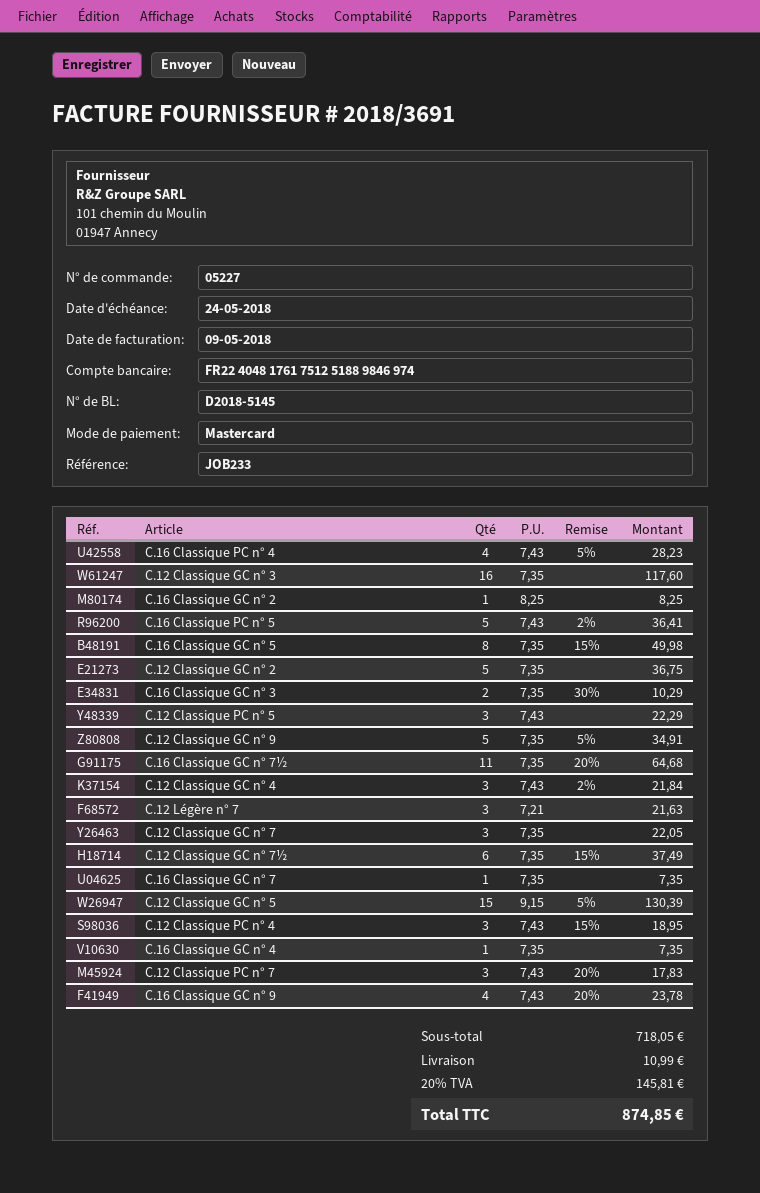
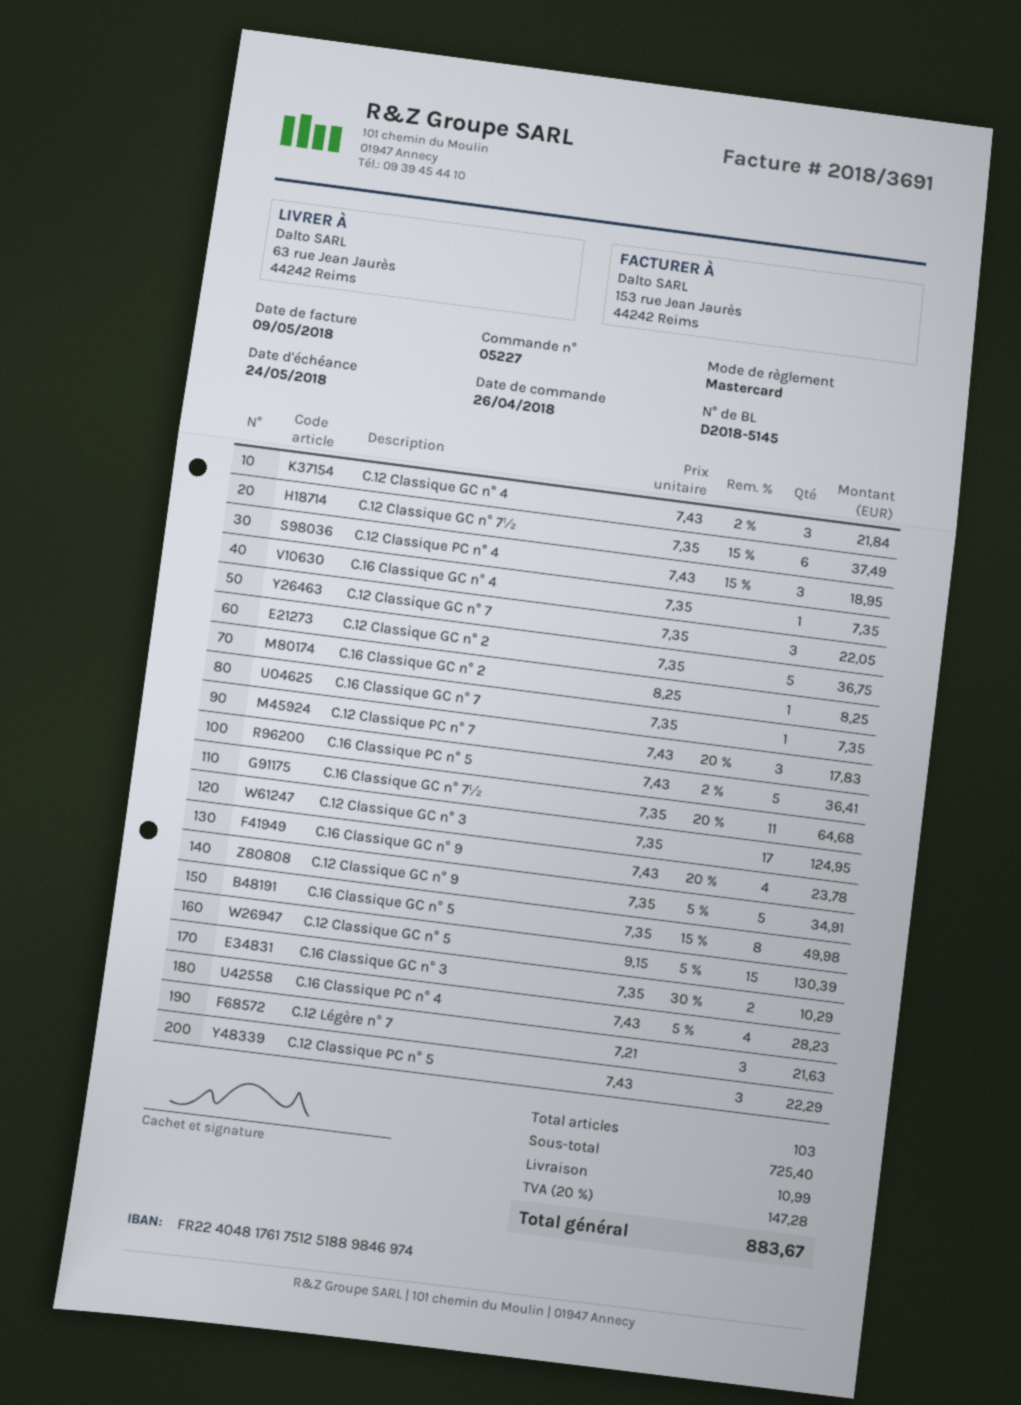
C.12 Classique GC n° 3: 16 x 7.35 = 117.60 -> 17 x 7.35 = 124.95
subtotal: 718.05 -> 725.40
tax: 20% = 145.81 -> 20% = 147.28
total: 874.85 -> 883.67

